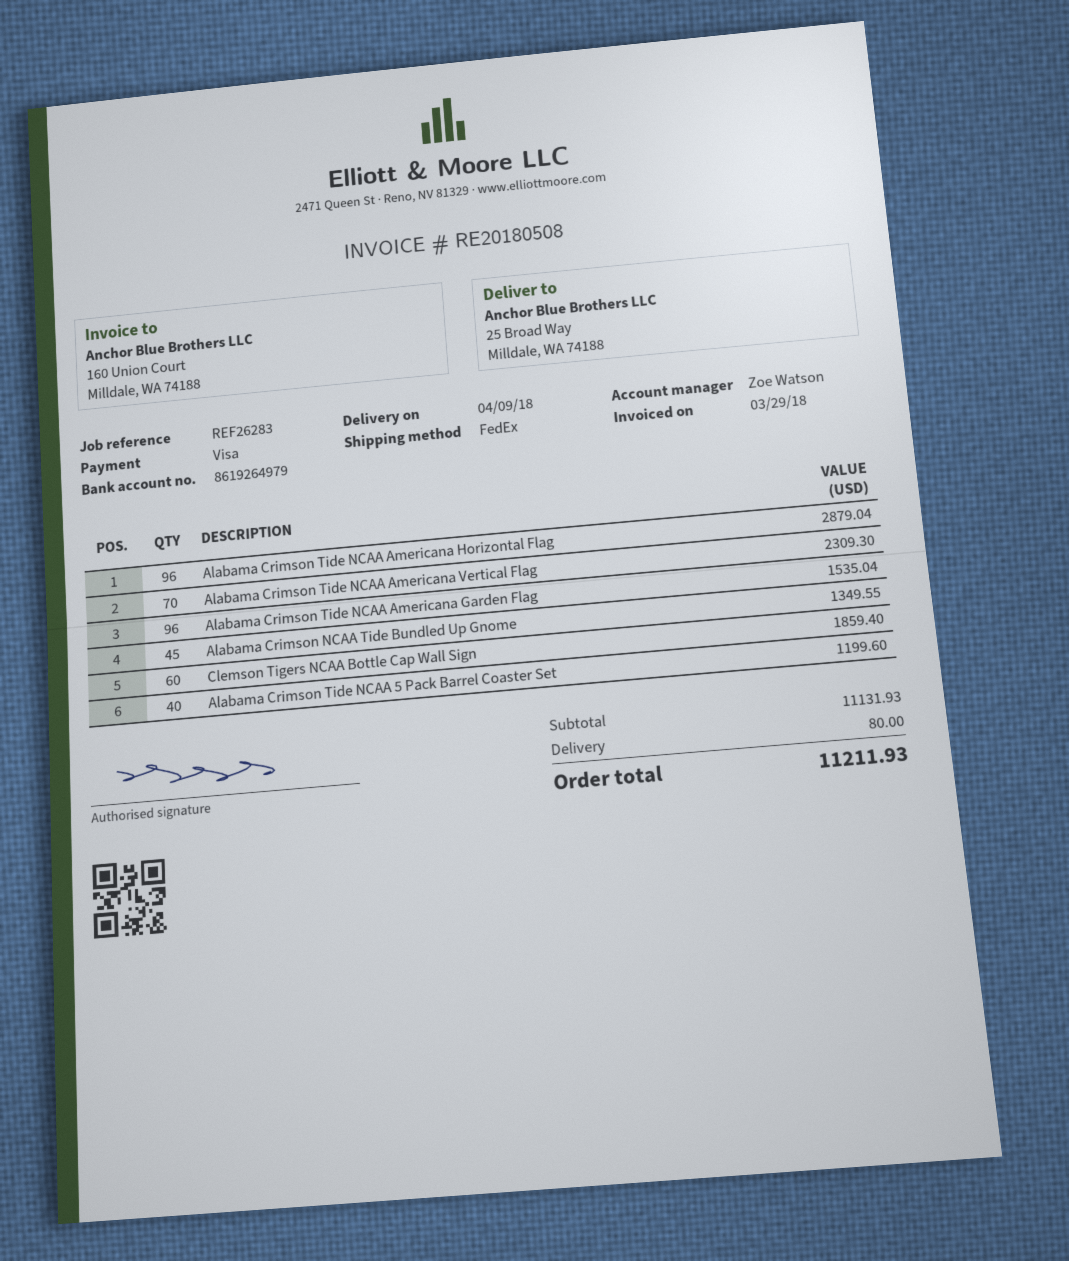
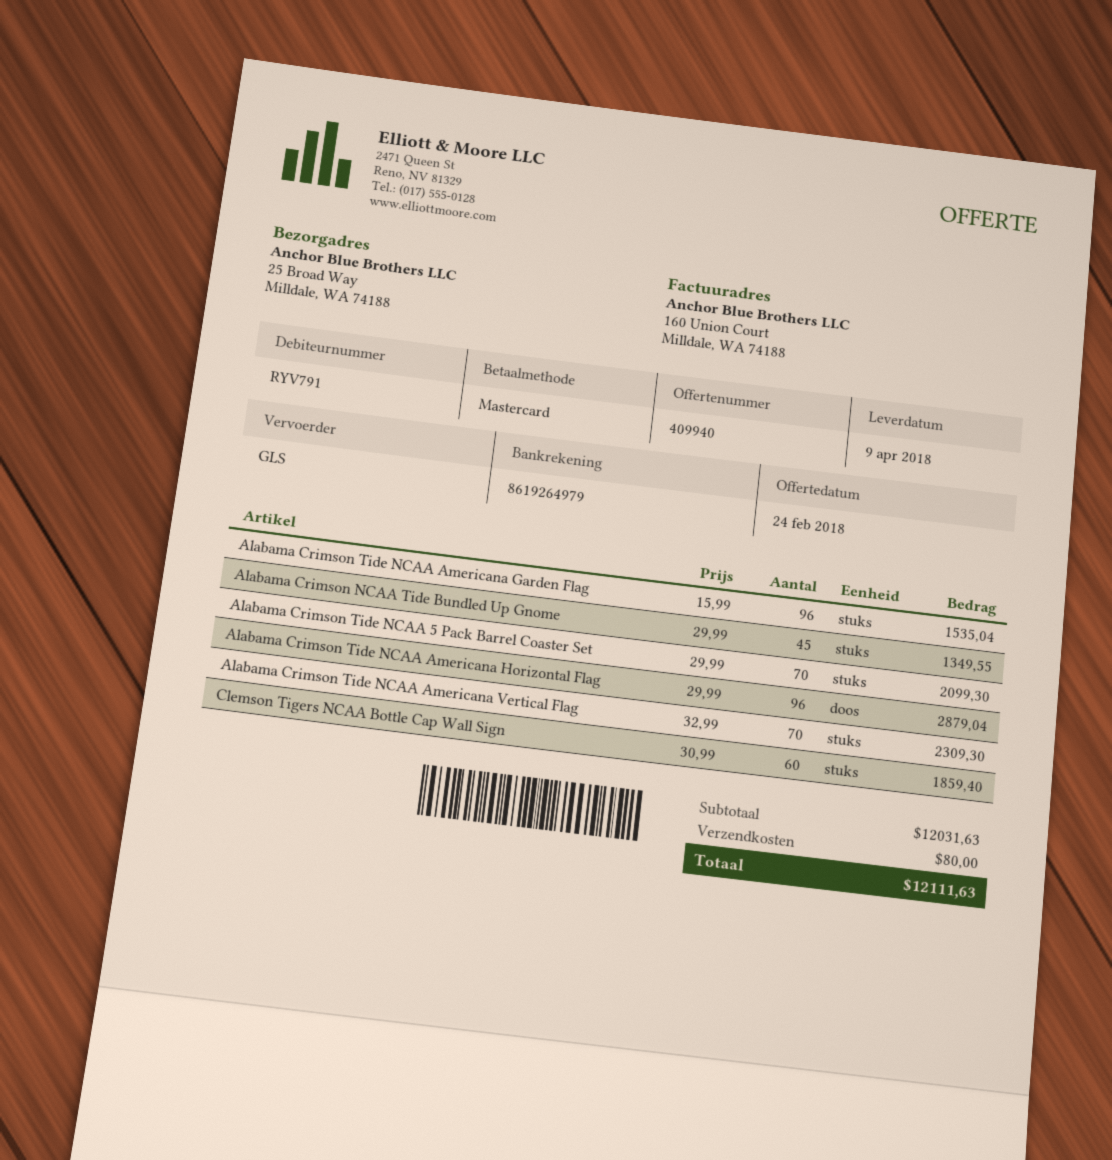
payment method: Visa -> Mastercard
shipping method: FedEx -> GLS
Alabama Crimson Tide NCAA 5 Pack Barrel Coaster Set: 40 for 1199.60 -> 70 for 2099.30
subtotal: 11131.93 -> 12031.63
total: 11211.93 -> 12111.63

